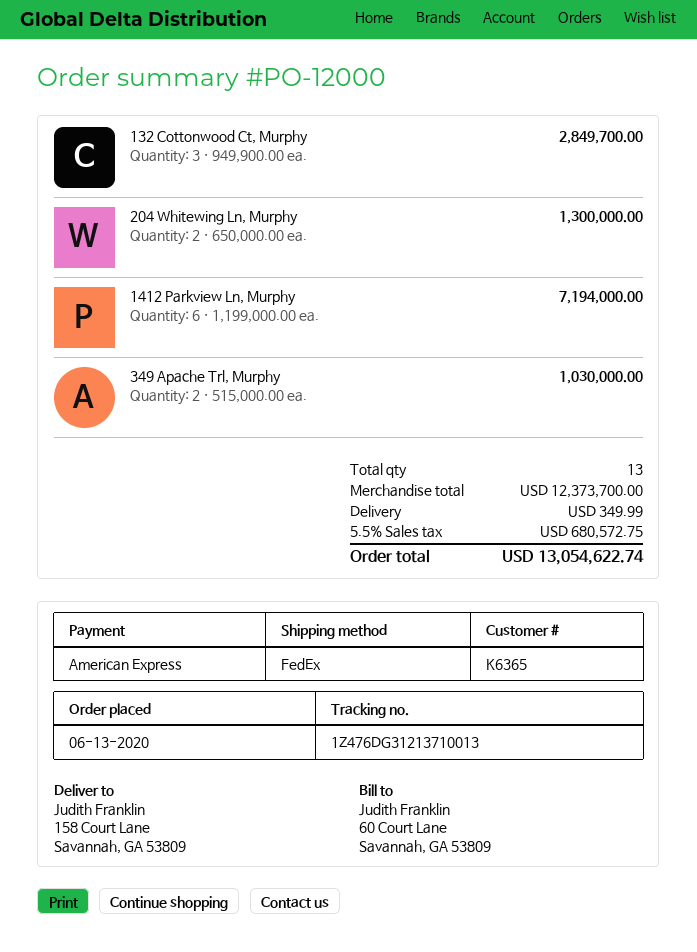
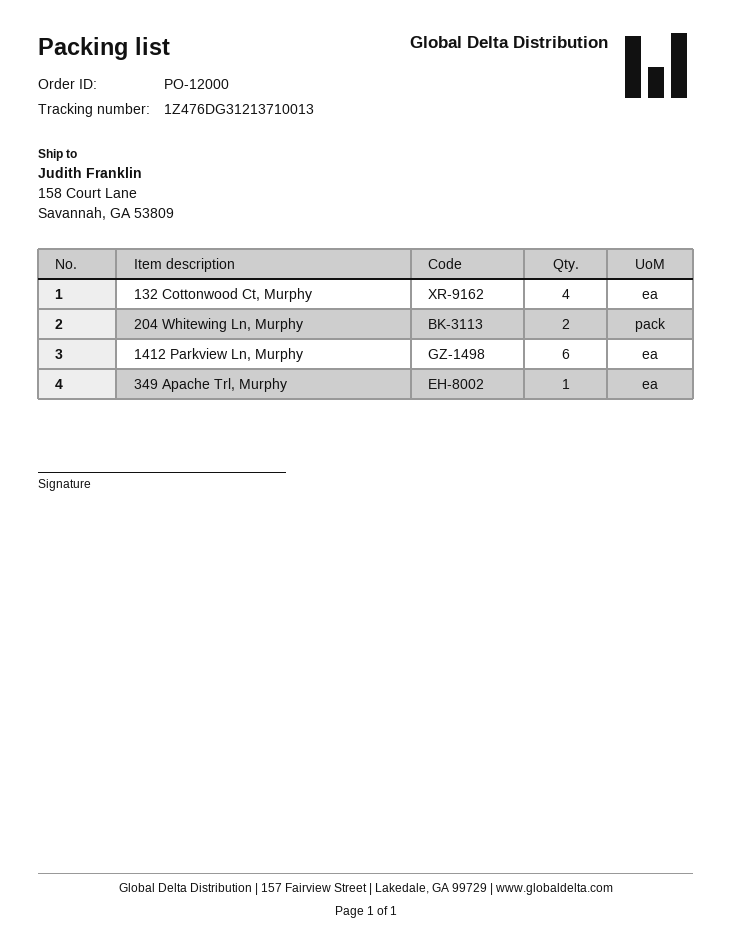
132 Cottonwood Ct, Murphy: 3 -> 4
349 Apache Trl, Murphy: 2 -> 1

